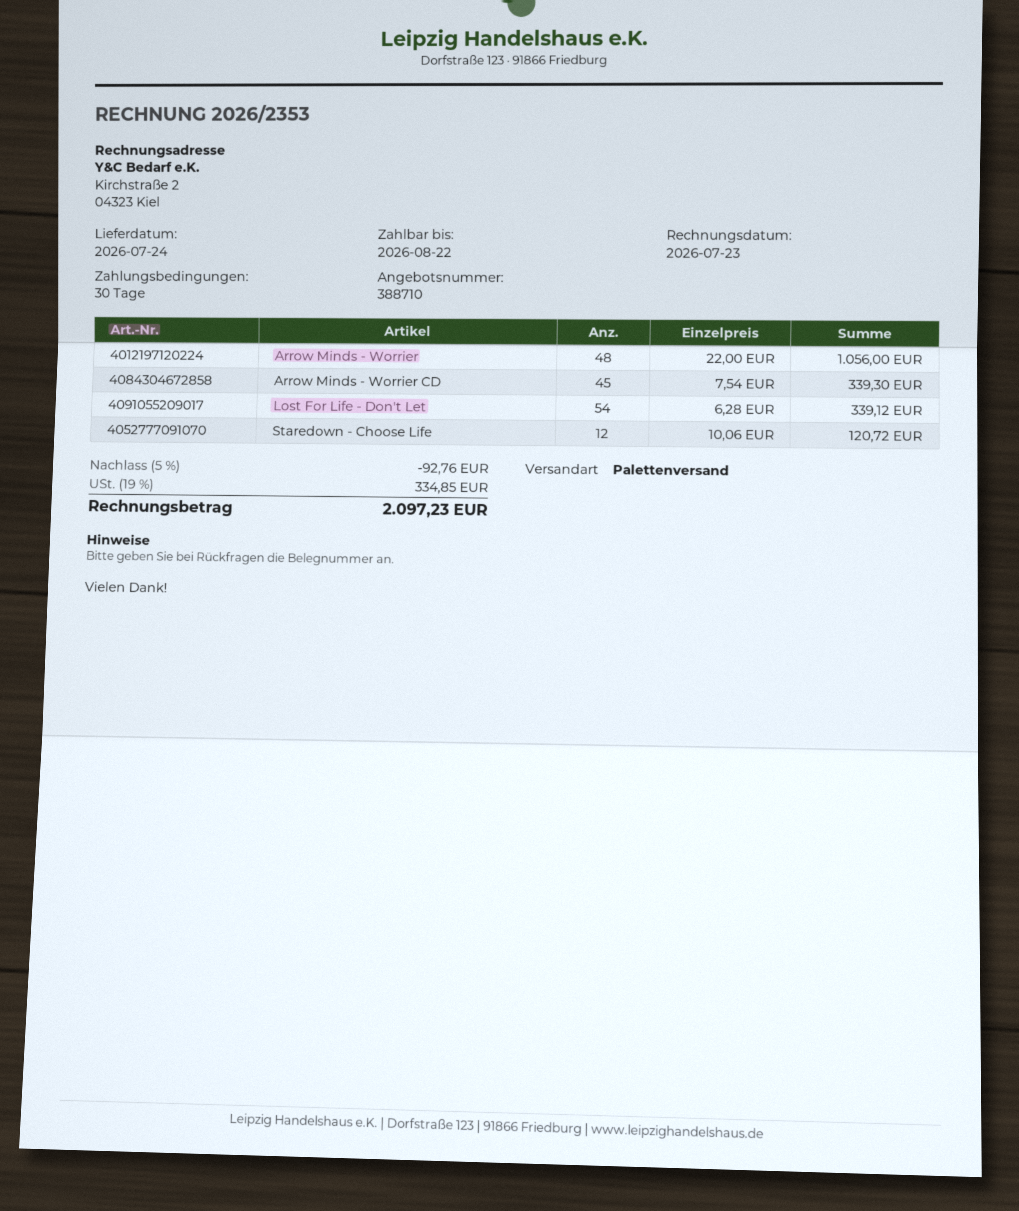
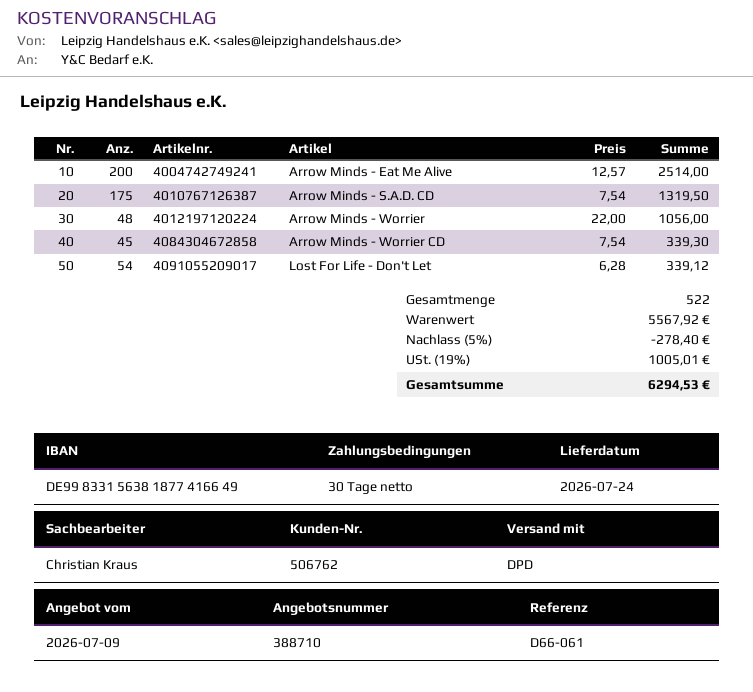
shipping method: pallet freight -> DPD
Staredown - Choose Life: 12 x 10.06 = 120.72 -> none
Arrow Minds - Eat Me Alive: none -> 200 x 12.57 = 2514.00
Arrow Minds - S.A.D. CD: none -> 175 x 7.54 = 1319.50
discount: 5% = 92.76 -> 5% = 278.40
tax: 19% = 334.85 -> 19% = 1005.01
total: 2097.23 -> 6294.53

